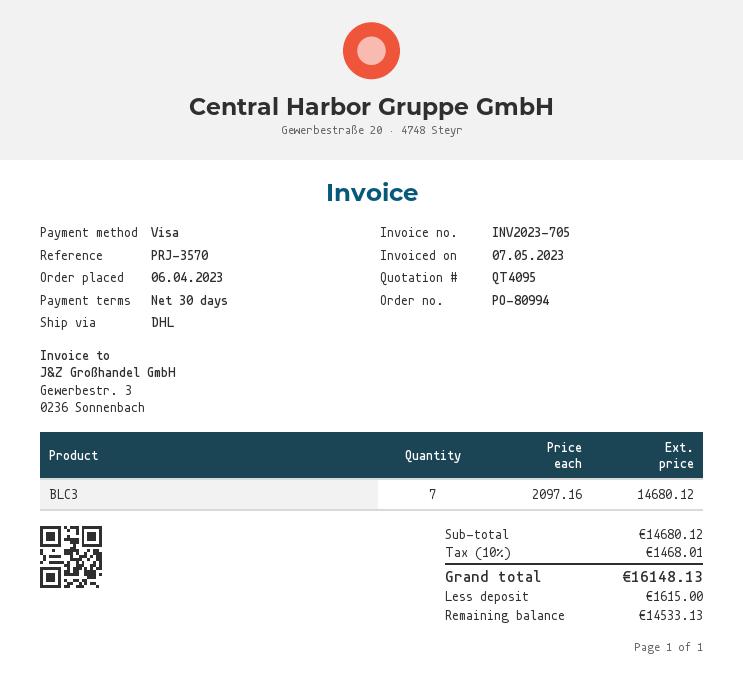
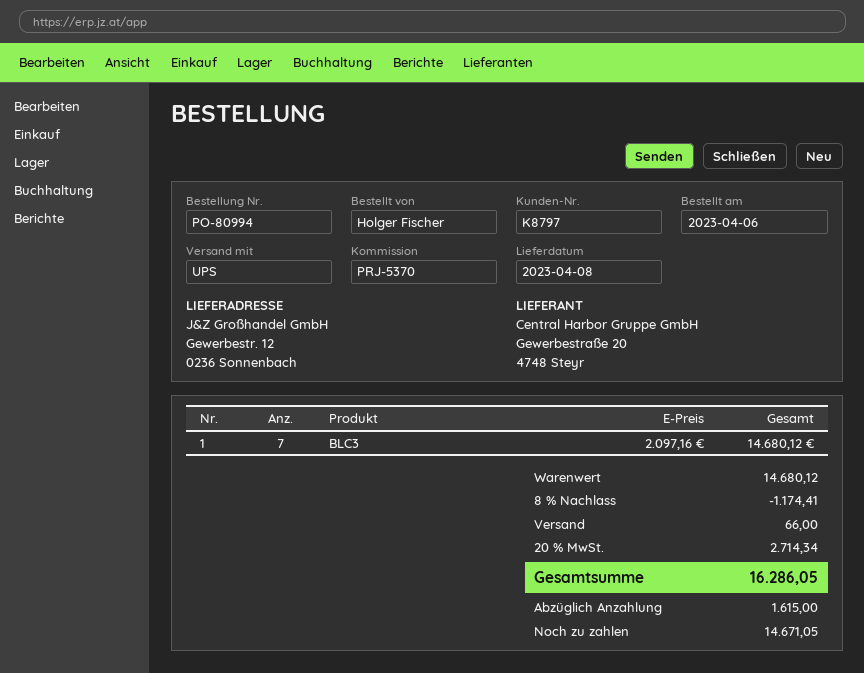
reference: PRJ-3570 -> PRJ-5370
shipping method: DHL -> UPS
discount: none -> 8% = 1174.41
shipping: none -> 66.00
tax: 10% = 1468.01 -> 20% = 2714.34
total: 16148.13 -> 16286.05
balance: 14533.13 -> 14671.05

